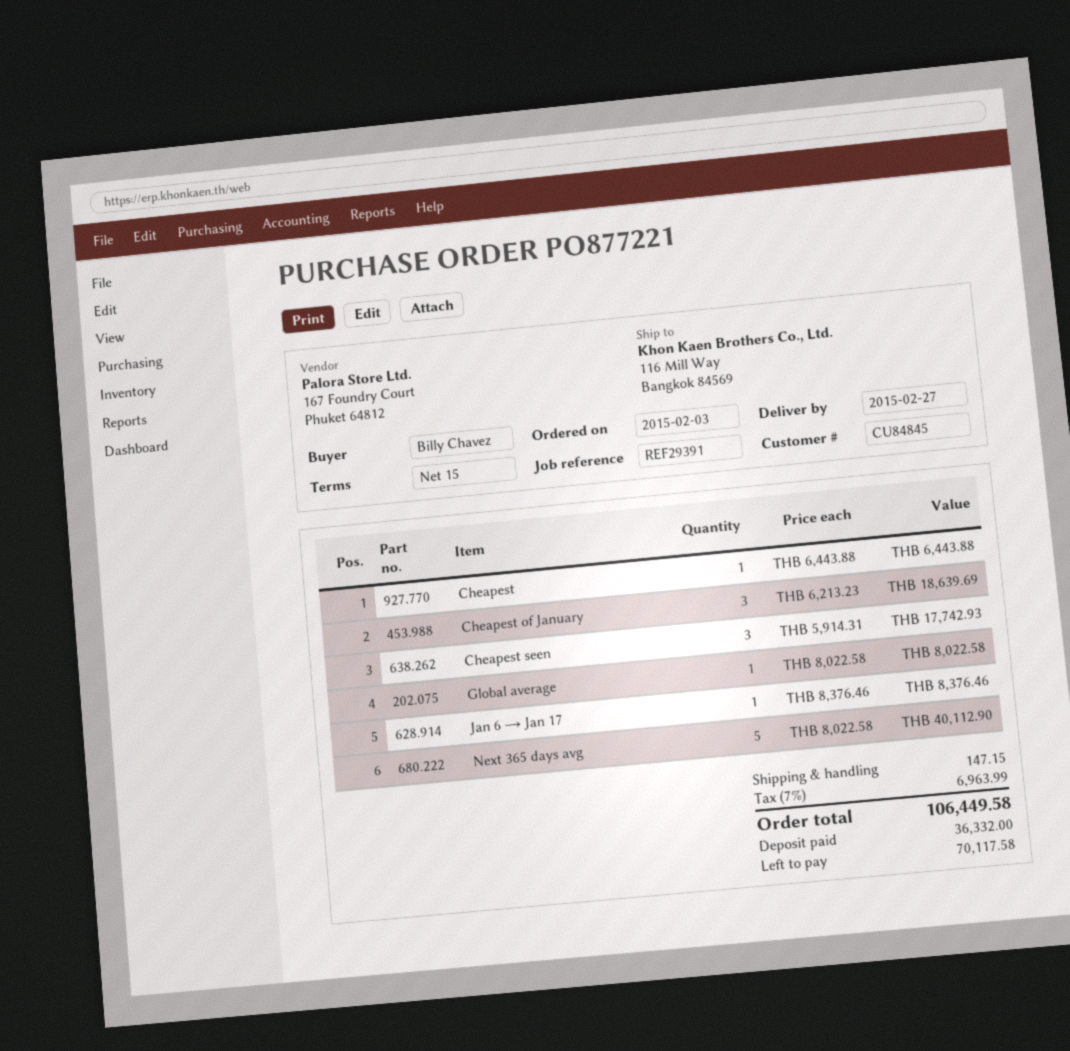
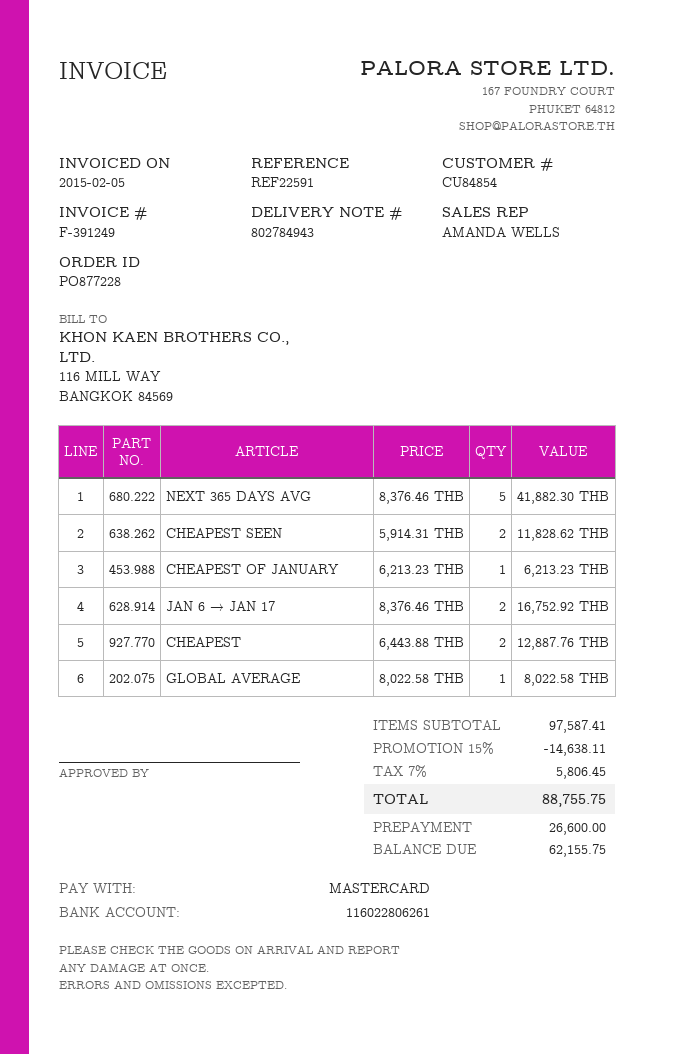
order number: PO877221 -> PO877228
customer number: CU84845 -> CU84854
reference: REF29391 -> REF22591
Cheapest: 1 x 6443.88 = 6443.88 -> 2 x 6443.88 = 12887.76
Cheapest of January: 3 x 6213.23 = 18639.69 -> 1 x 6213.23 = 6213.23
Cheapest seen: 3 x 5914.31 = 17742.93 -> 2 x 5914.31 = 11828.62
Jan 6 → Jan 17: 1 x 8376.46 = 8376.46 -> 2 x 8376.46 = 16752.92
Next 365 days avg: 5 x 8022.58 = 40112.90 -> 5 x 8376.46 = 41882.30
discount: none -> 15% = 14638.11
shipping: 147.15 -> none
tax: 7% = 6963.99 -> 7% = 5806.45
total: 106449.58 -> 88755.75
deposit: 36332.00 -> 26600.00
balance: 70117.58 -> 62155.75

